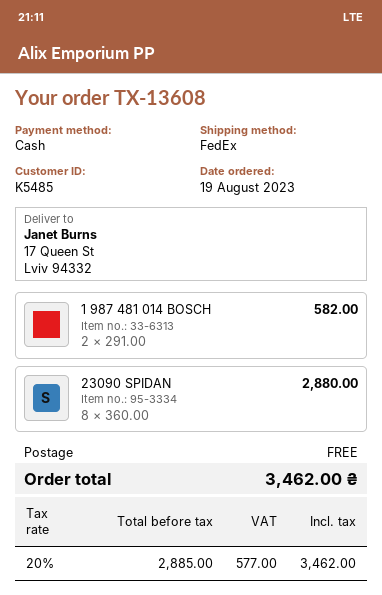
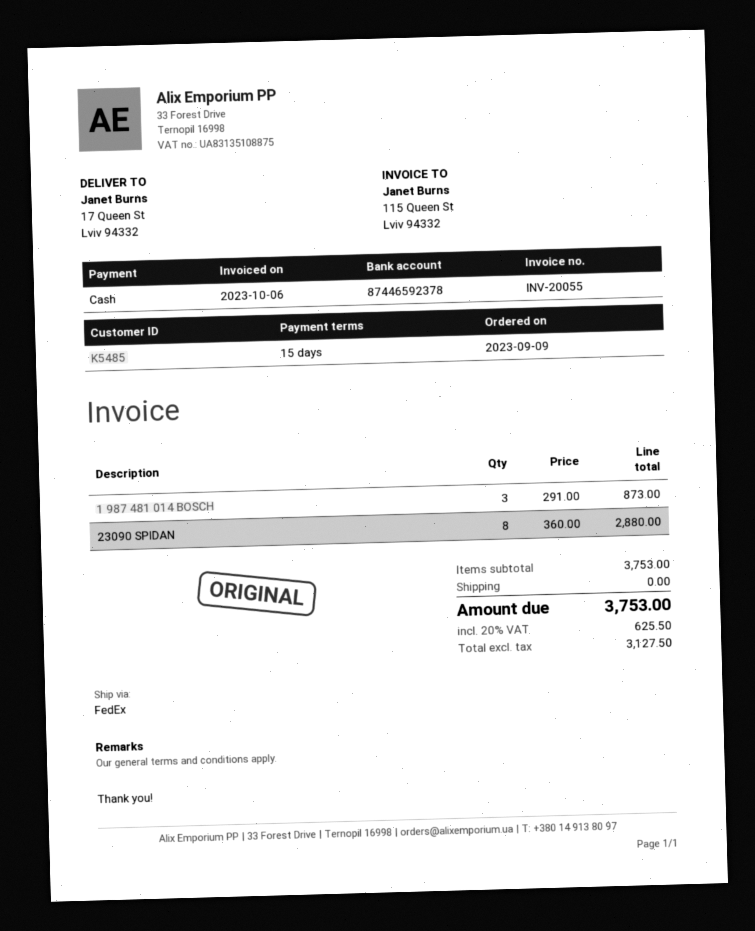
order date: 2023-08-19 -> 2023-09-09
1 987 481 014 BOSCH: 2 x 291.00 = 582.00 -> 3 x 291.00 = 873.00
net: 2885.00 -> 3127.50
tax: 20% = 577.00 -> 20% = 625.50
total: 3462.00 -> 3753.00

